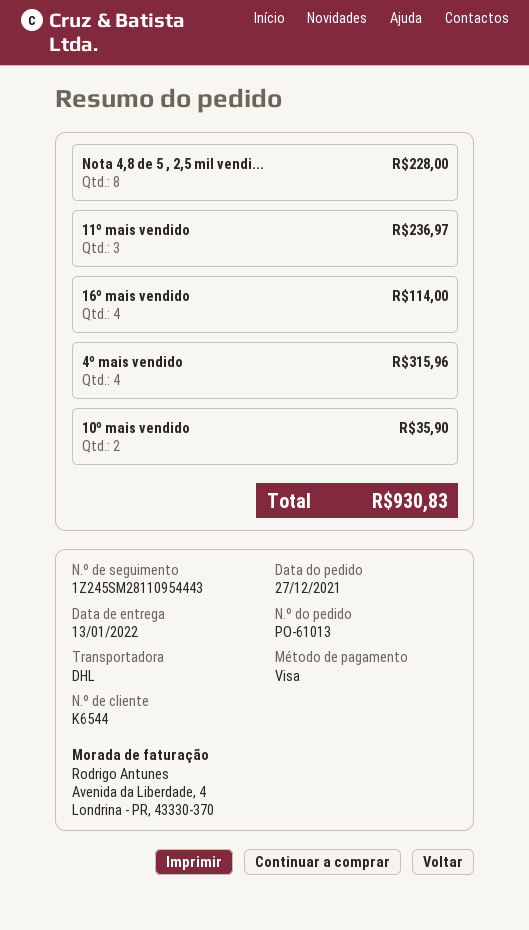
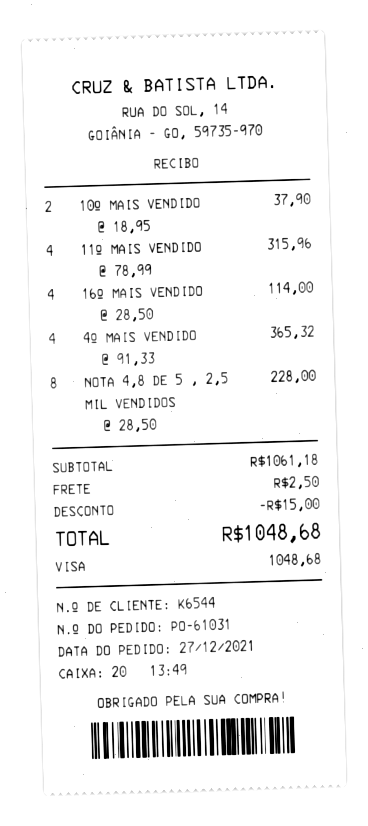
order number: PO-61013 -> PO-61031
11º mais vendido: 3 for 236.97 -> 4 for 315.96
4º mais vendido: 4 for 315.96 -> 4 for 365.32
10º mais vendido: 2 for 35.90 -> 2 for 37.90
discount: none -> 15.00
shipping: none -> 2.50
total: 930.83 -> 1048.68

